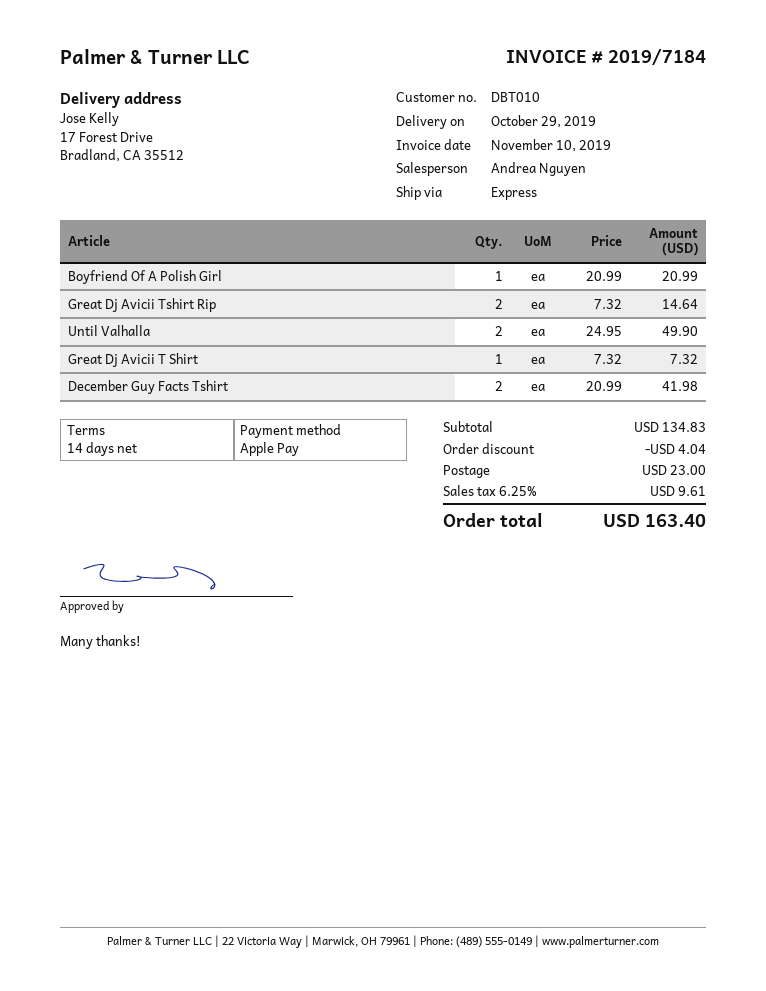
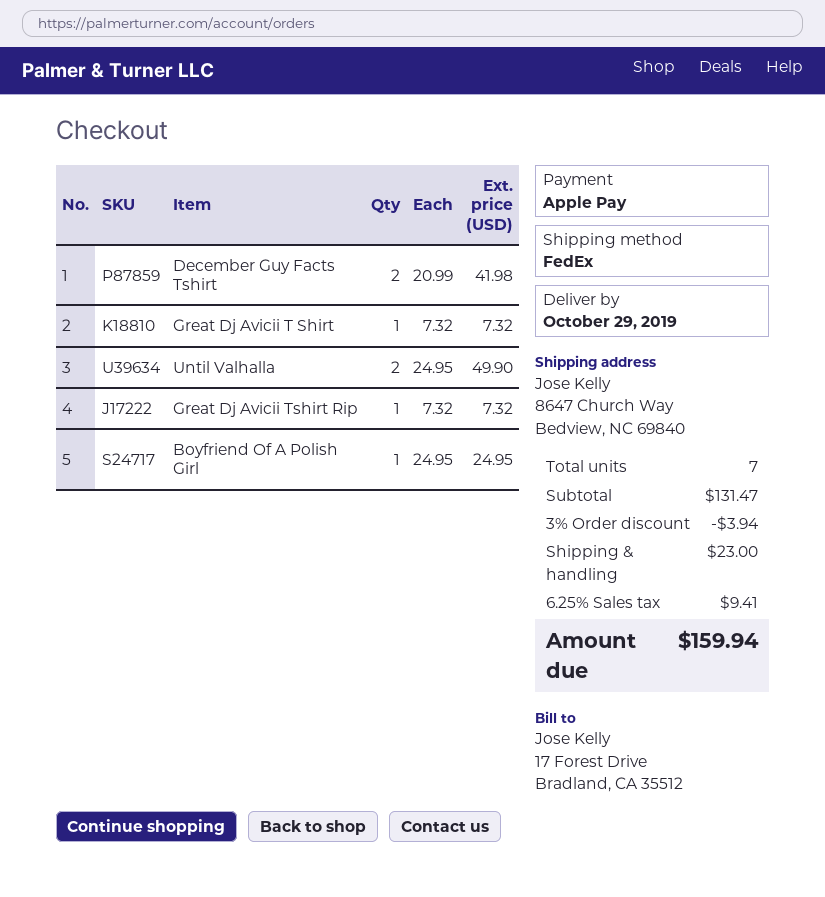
shipping method: express -> FedEx
ship to: 17 Forest Drive, Bradland, CA 35512 -> 8647 Church Way, Bedview, NC 69840
Boyfriend Of A Polish Girl: 1 x 20.99 = 20.99 -> 1 x 24.95 = 24.95
Great Dj Avicii Tshirt Rip: 2 x 7.32 = 14.64 -> 1 x 7.32 = 7.32
subtotal: 134.83 -> 131.47
discount: 4.04 -> 3.94
tax: 6.25% = 9.61 -> 6.25% = 9.41
total: 163.40 -> 159.94

